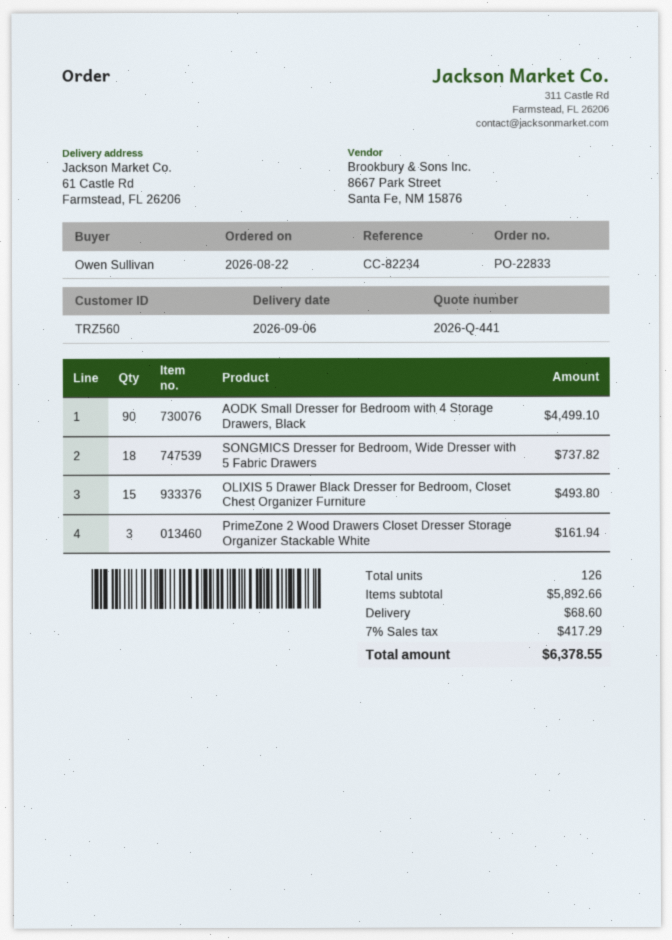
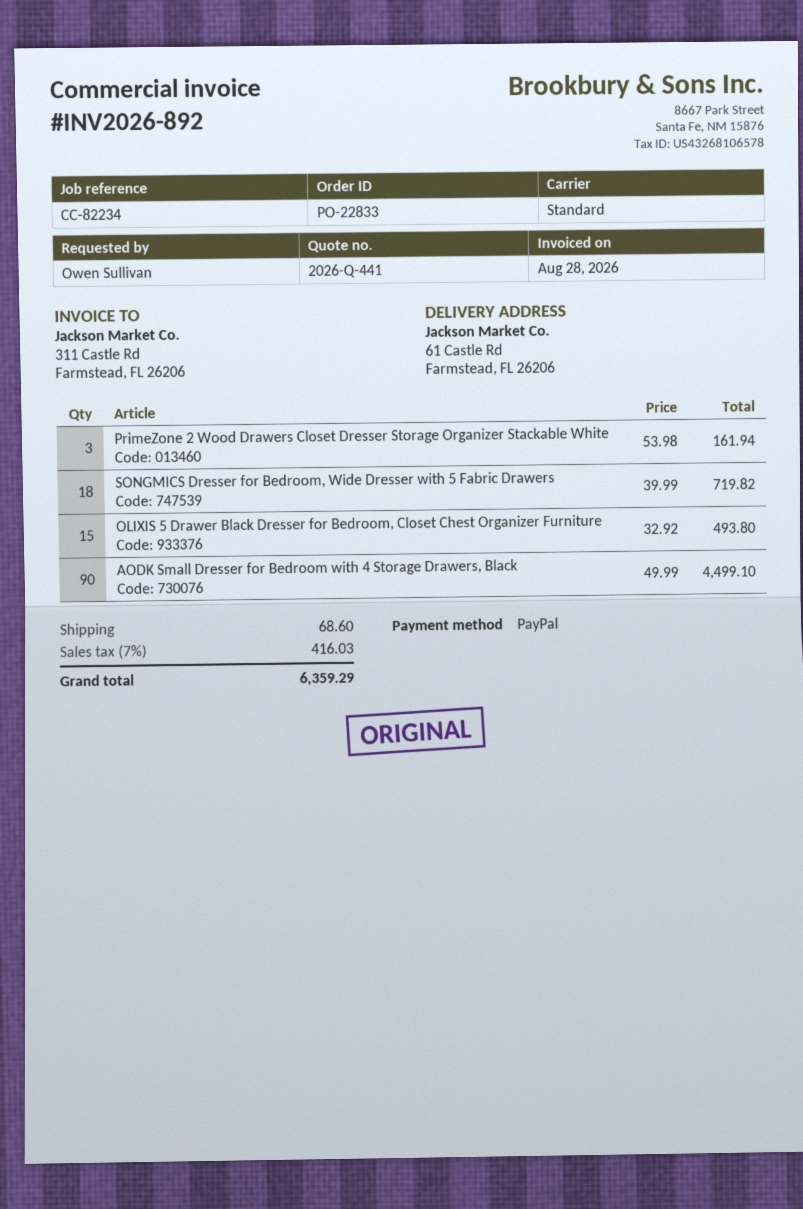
SONGMICS Dresser for Bedroom, Wide Dresser with 5 Fabric Drawers: 18 for 737.82 -> 18 for 719.82
tax: 7% = 417.29 -> 7% = 416.03
total: 6378.55 -> 6359.29

